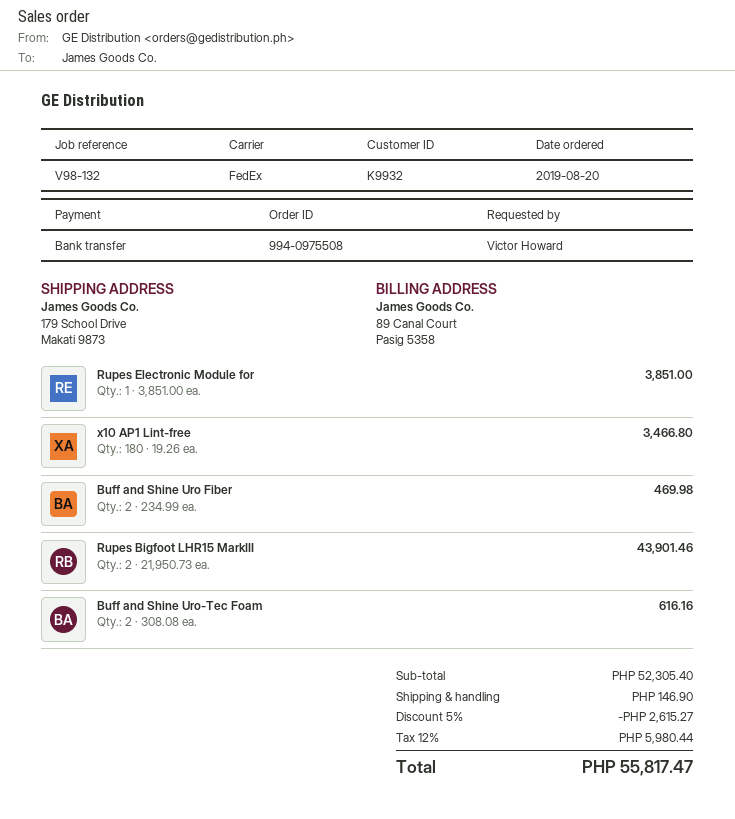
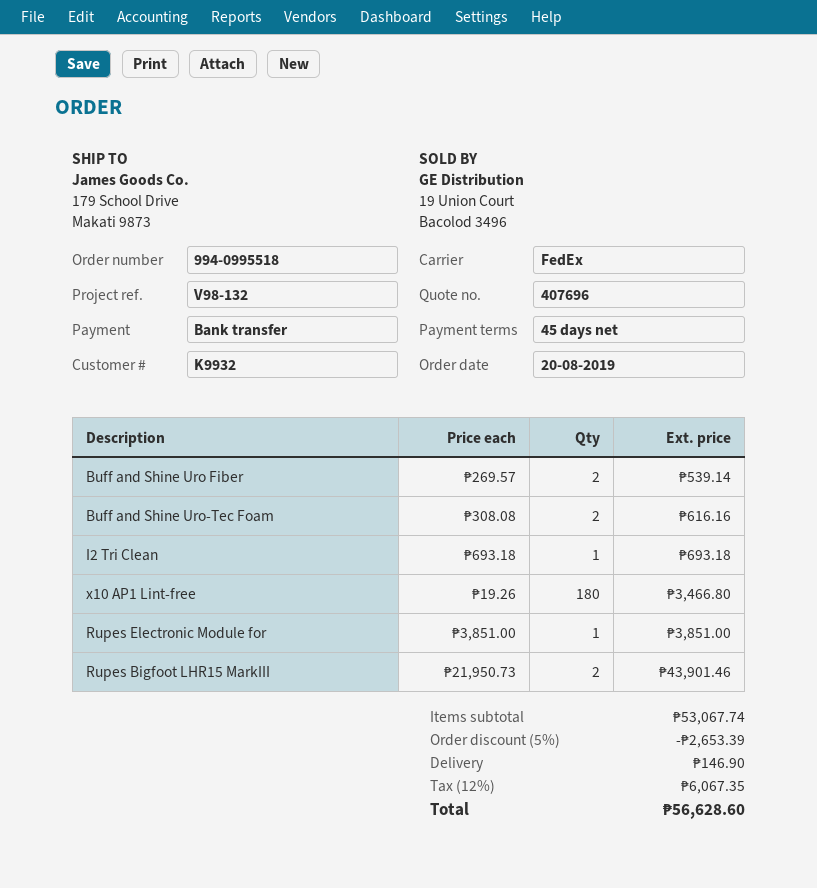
order number: 994-0975508 -> 994-0995518
Buff and Shine Uro Fiber: 2 x 234.99 = 469.98 -> 2 x 269.57 = 539.14
I2 Tri Clean: none -> 1 x 693.18 = 693.18
subtotal: 52305.40 -> 53067.74
discount: 5% = 2615.27 -> 5% = 2653.39
tax: 12% = 5980.44 -> 12% = 6067.35
total: 55817.47 -> 56628.60

